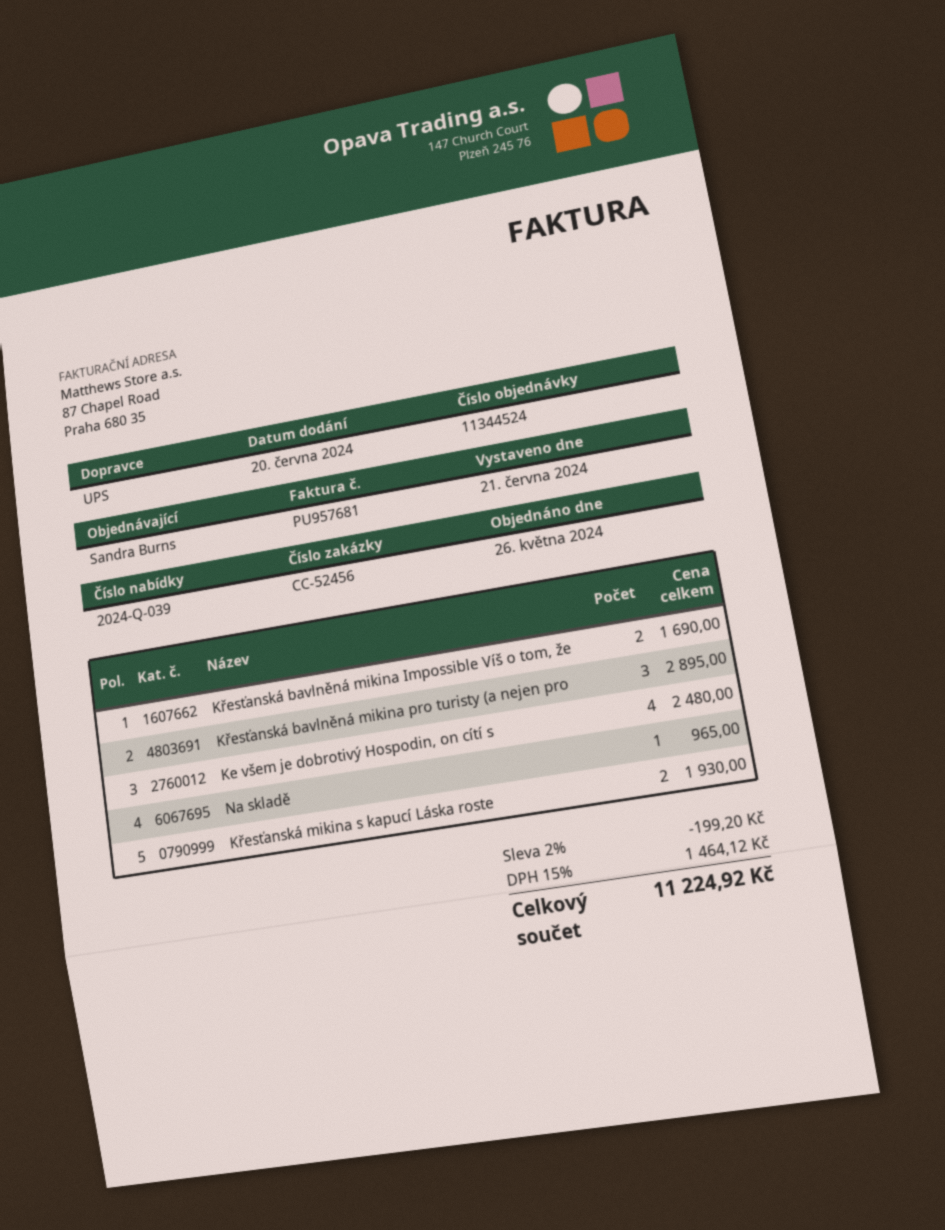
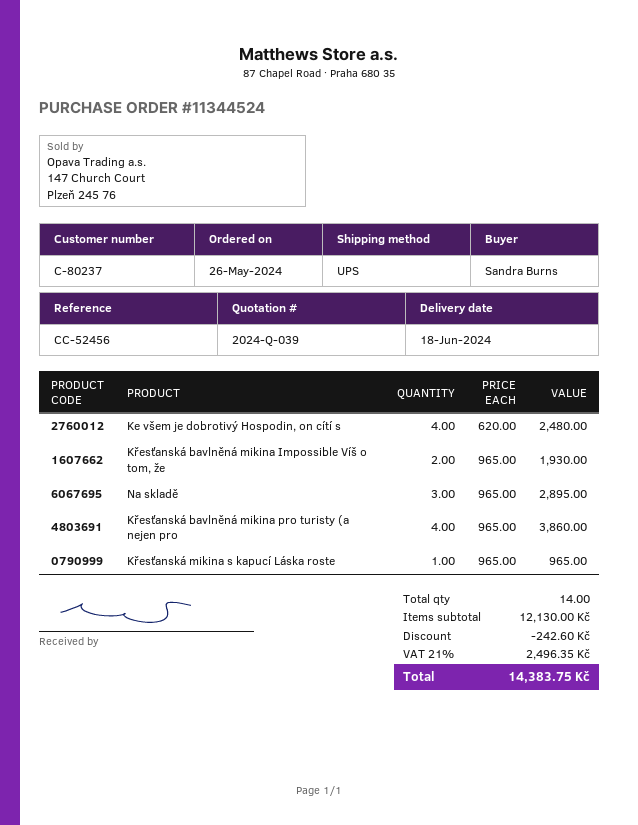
delivery date: 2024-06-20 -> 2024-06-18
Křesťanská bavlněná mikina Impossible Víš o tom, že: 2 for 1690.00 -> 2 for 1930.00
Křesťanská bavlněná mikina pro turisty (a nejen pro: 3 for 2895.00 -> 4 for 3860.00
Na skladě: 1 for 965.00 -> 3 for 2895.00
Křesťanská mikina s kapucí Láska roste: 2 for 1930.00 -> 1 for 965.00
discount: 199.20 -> 242.60
tax: 15% = 1464.12 -> 21% = 2496.35
total: 11224.92 -> 14383.75

